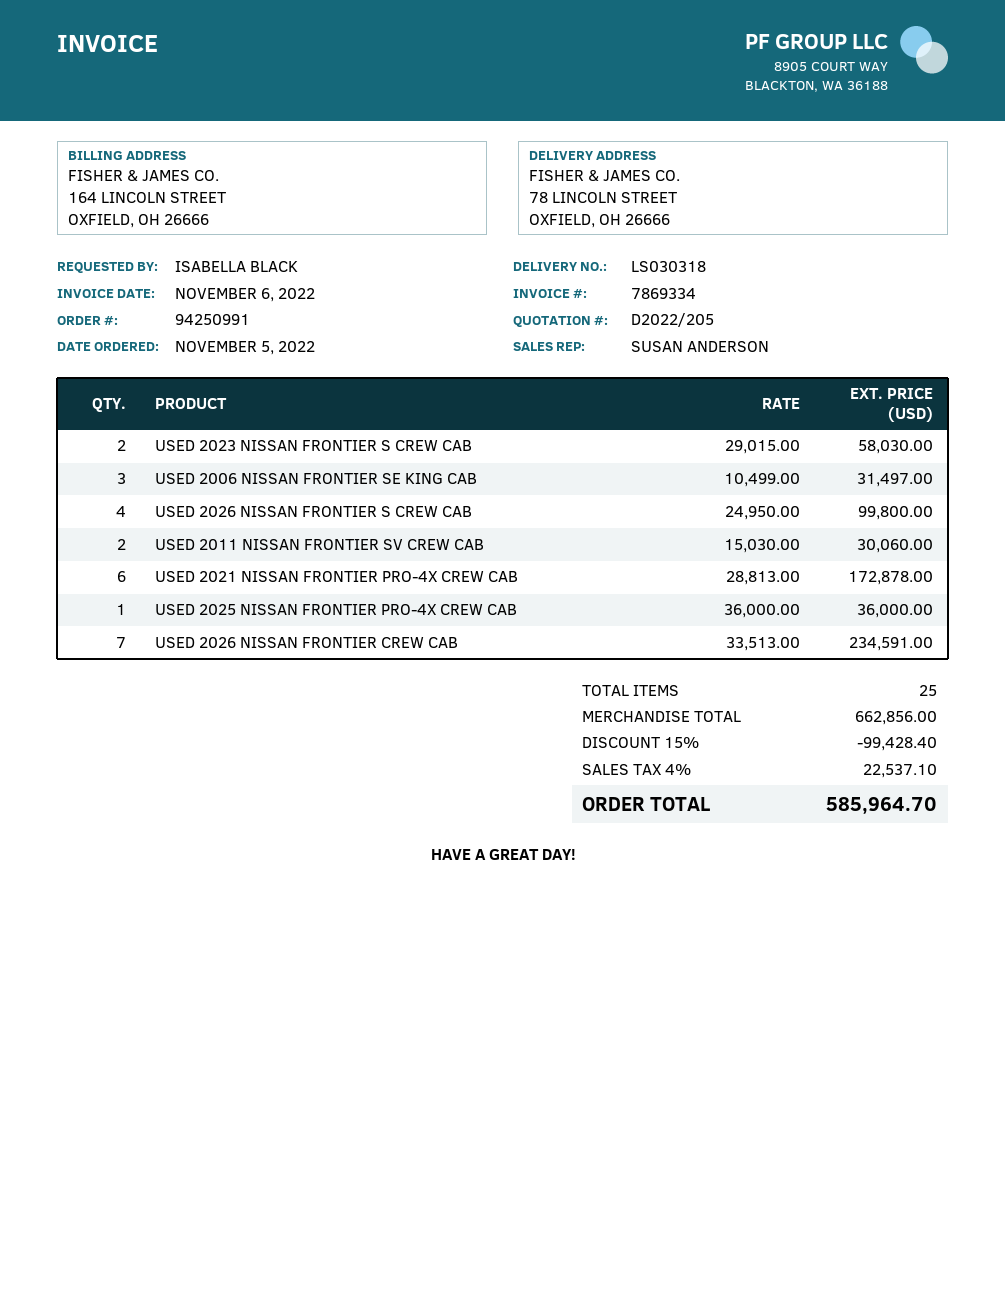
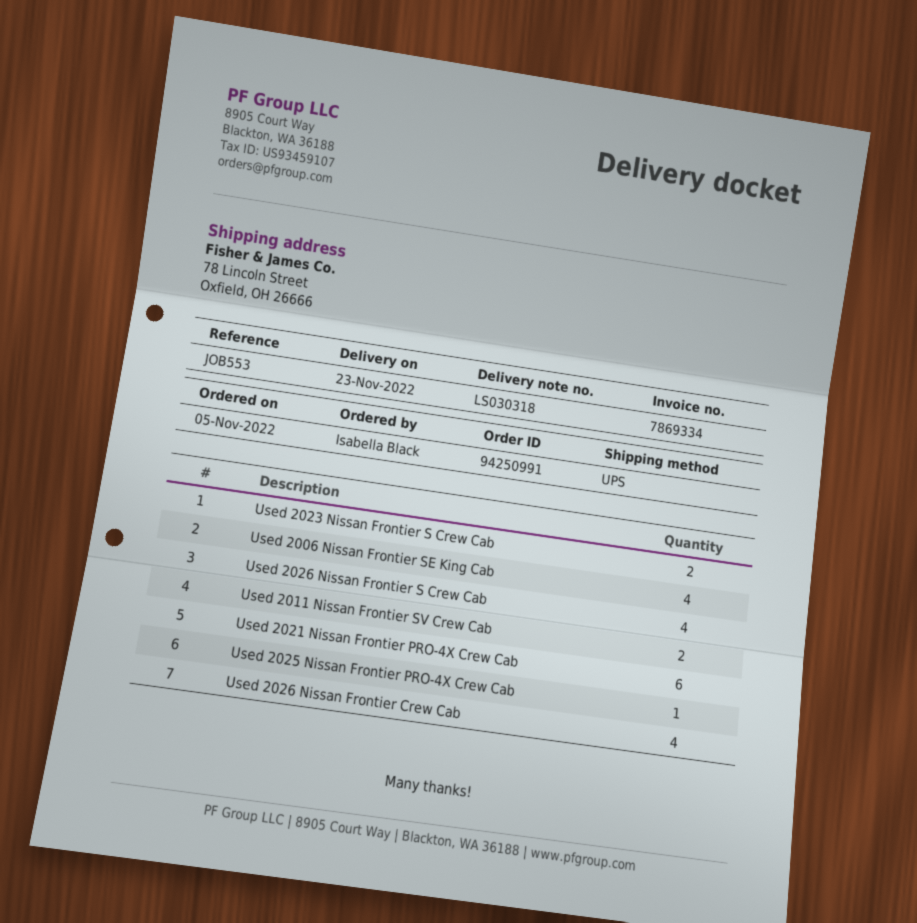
USED 2006 NISSAN FRONTIER SE KING CAB: 3 -> 4
USED 2026 NISSAN FRONTIER CREW CAB: 7 -> 4

